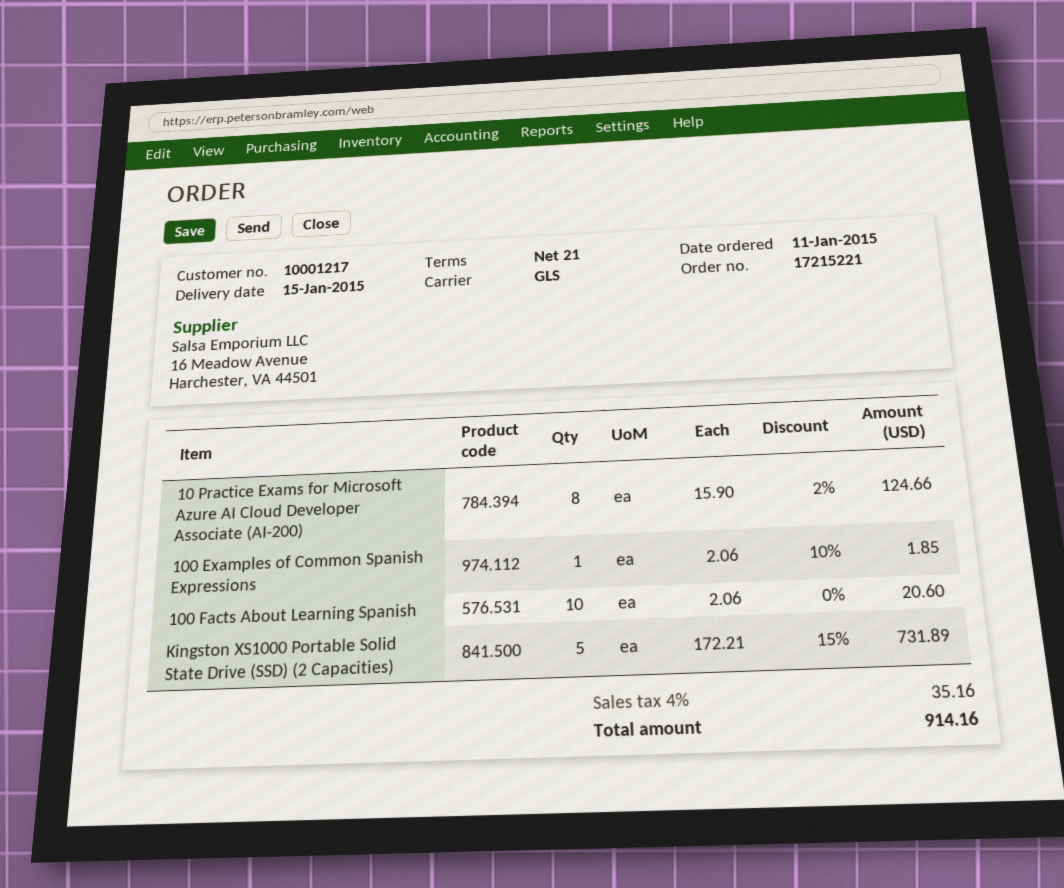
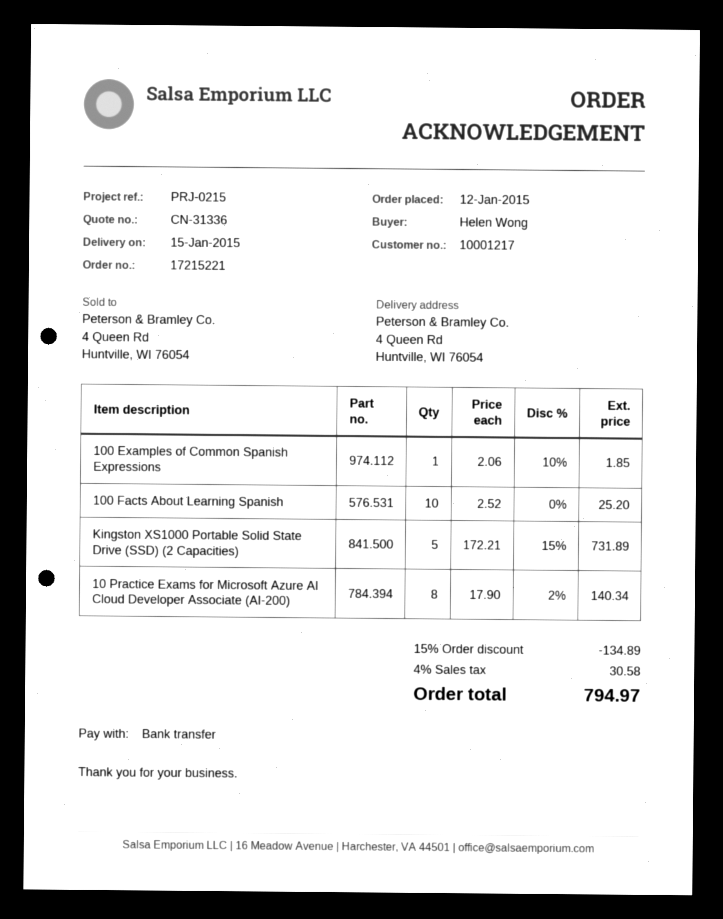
order date: 2015-01-11 -> 2015-01-12
10 Practice Exams for Microsoft Azure AI Cloud Developer Associate (AI-200): 8 x 15.90 - 2% = 124.66 -> 8 x 17.90 - 2% = 140.34
100 Facts About Learning Spanish: 10 x 2.06 = 20.60 -> 10 x 2.52 = 25.20
discount: none -> 15% = 134.89
tax: 4% = 35.16 -> 4% = 30.58
total: 914.16 -> 794.97

